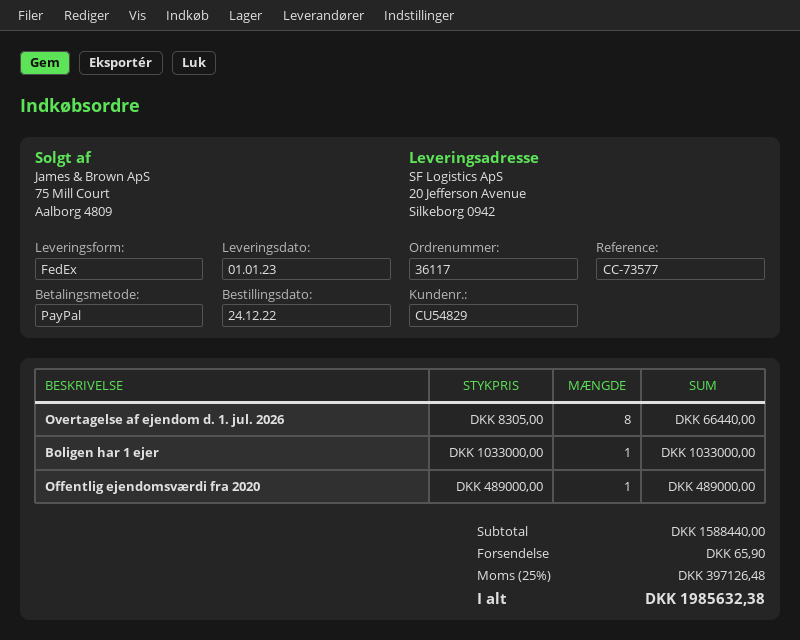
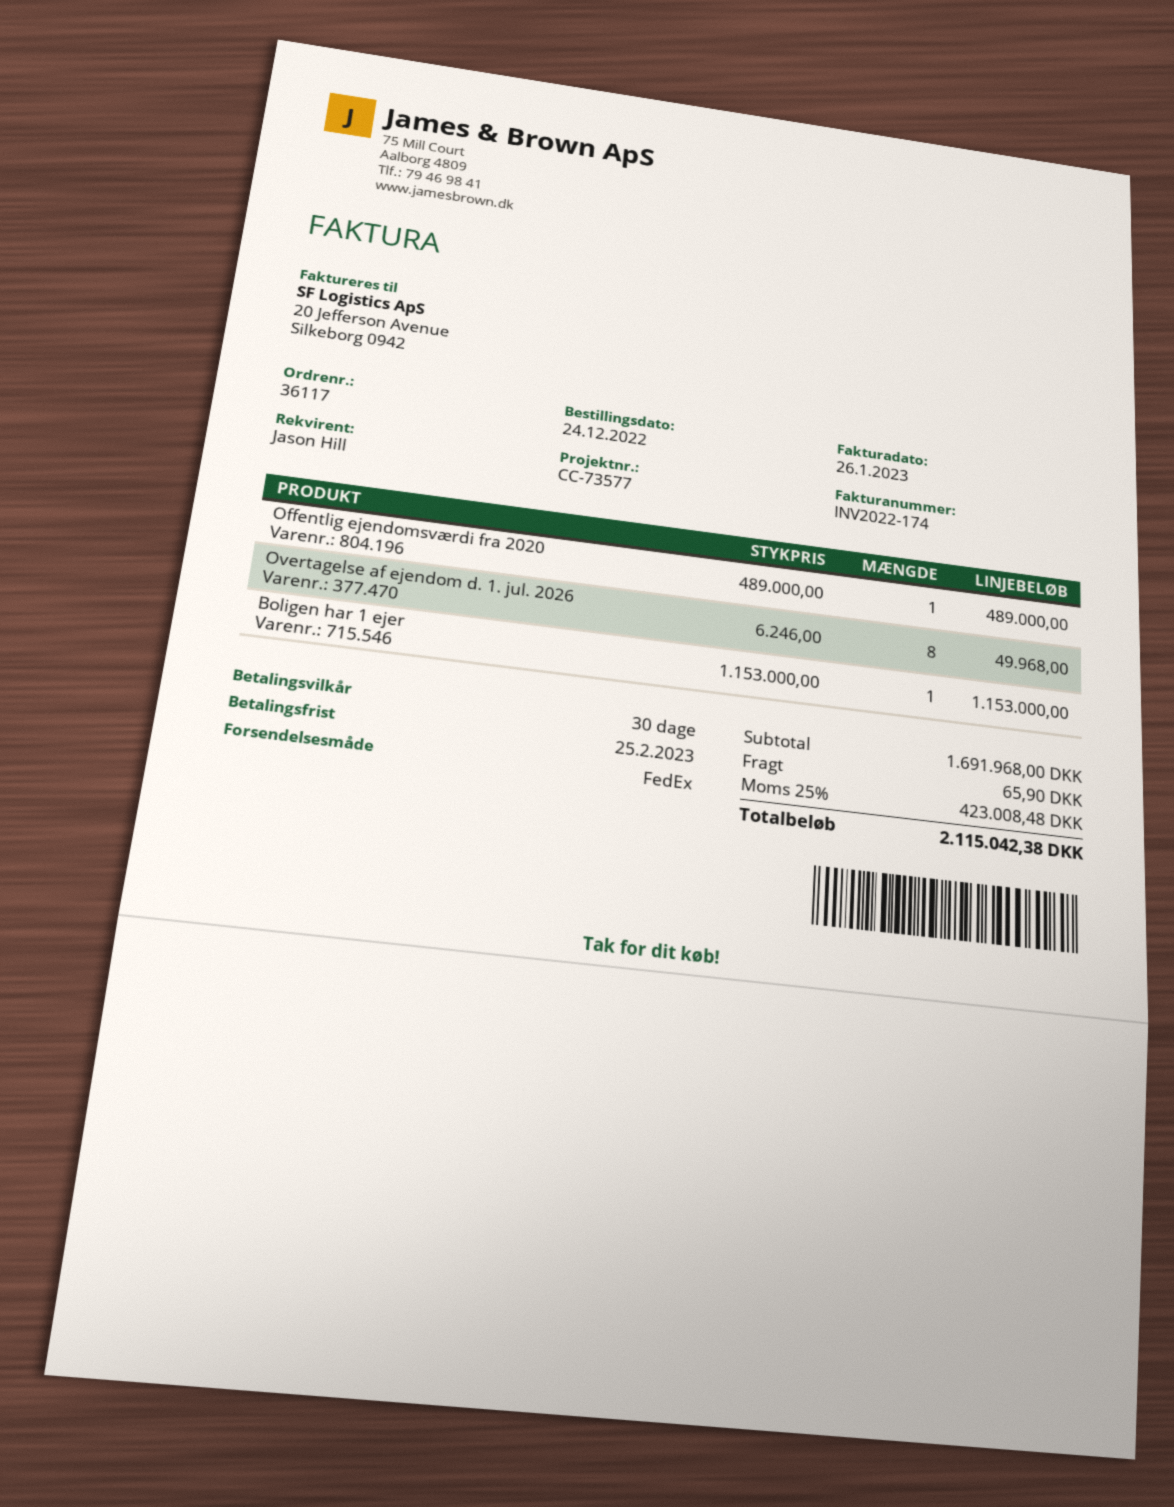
Overtagelse af ejendom d. 1. jul. 2026: 8 x 8305.00 = 66440.00 -> 8 x 6246.00 = 49968.00
Boligen har 1 ejer: 1 x 1033000.00 = 1033000.00 -> 1 x 1153000.00 = 1153000.00
subtotal: 1588440.00 -> 1691968.00
tax: 25% = 397126.48 -> 25% = 423008.48
total: 1985632.38 -> 2115042.38

